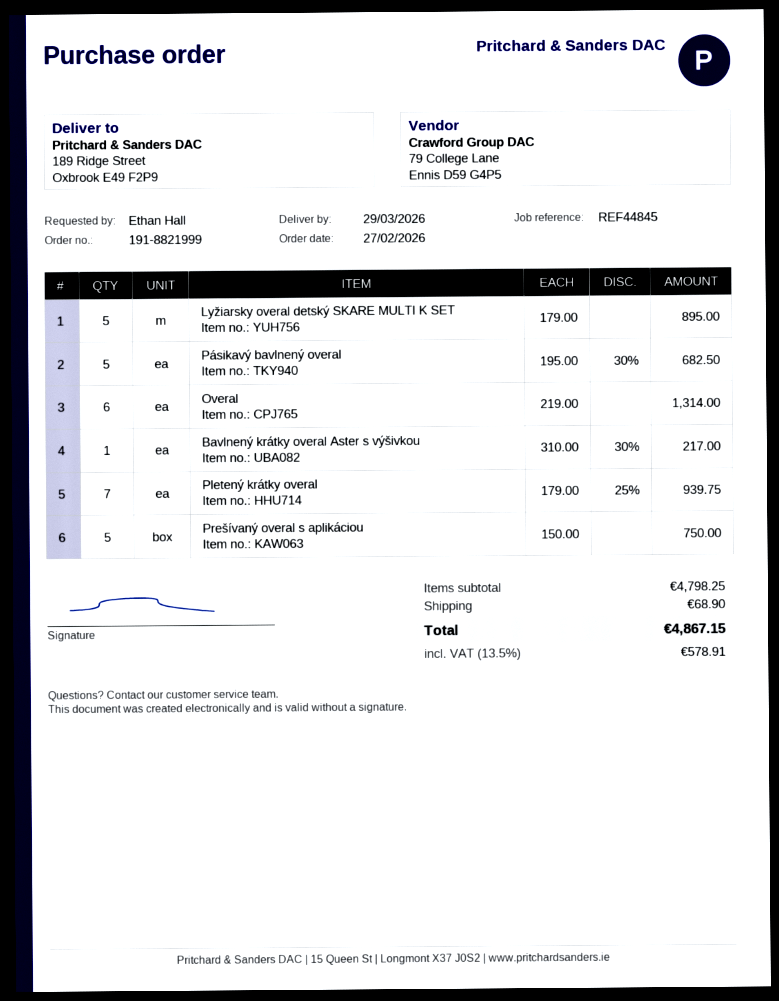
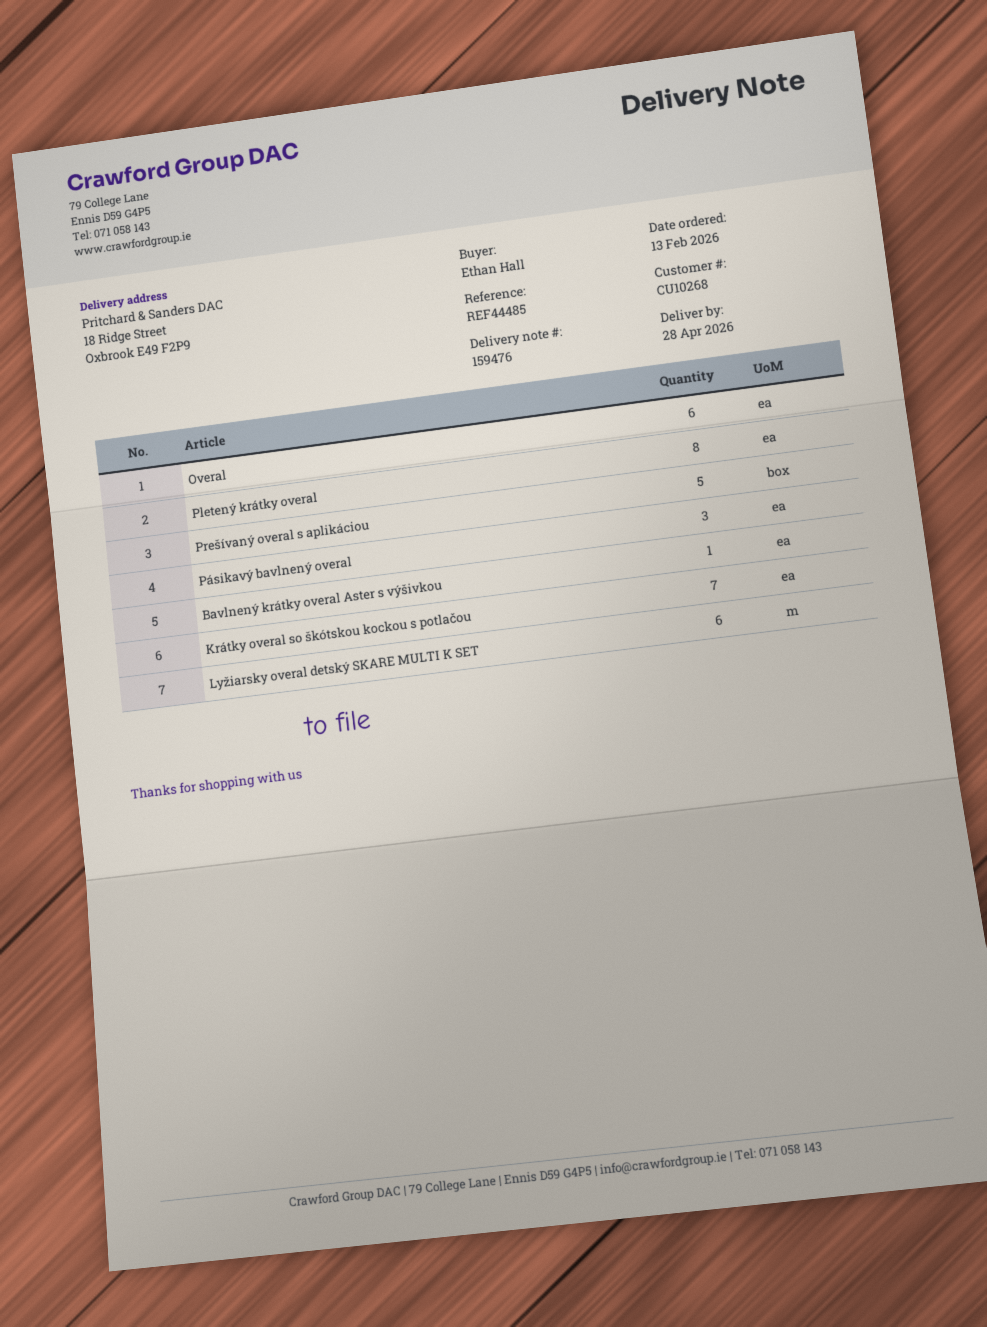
order date: 2026-02-27 -> 2026-02-13
delivery date: 2026-03-29 -> 2026-04-28
reference: REF44845 -> REF44485
ship to: 189 Ridge Street, Oxbrook E49 F2P9 -> 18 Ridge Street, Oxbrook E49 F2P9
Lyžiarsky overal detský SKARE MULTI K SET: 5 -> 6
Pásikavý bavlnený overal: 5 -> 3
Pletený krátky overal: 7 -> 8
Krátky overal so škótskou kockou s potlačou: none -> 7

